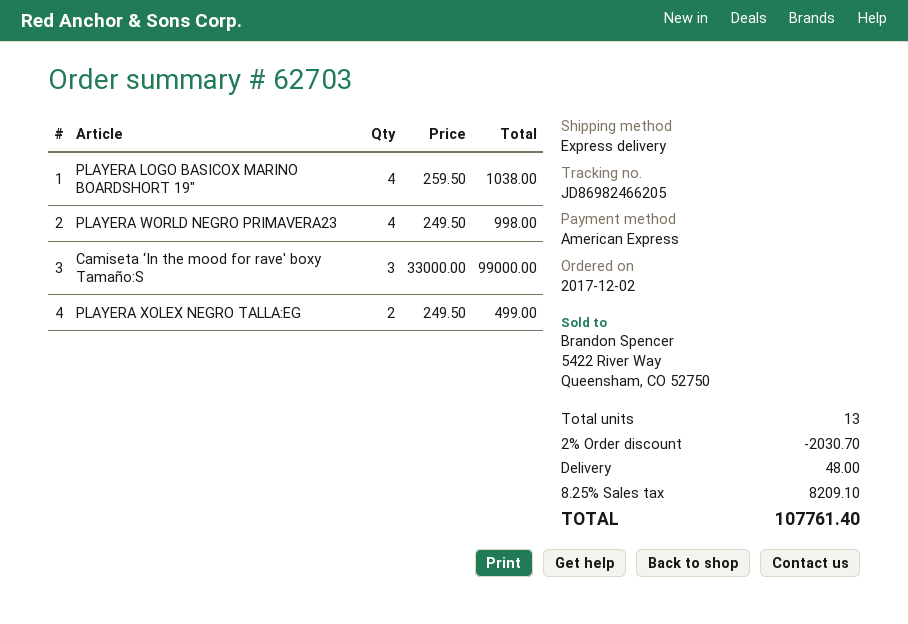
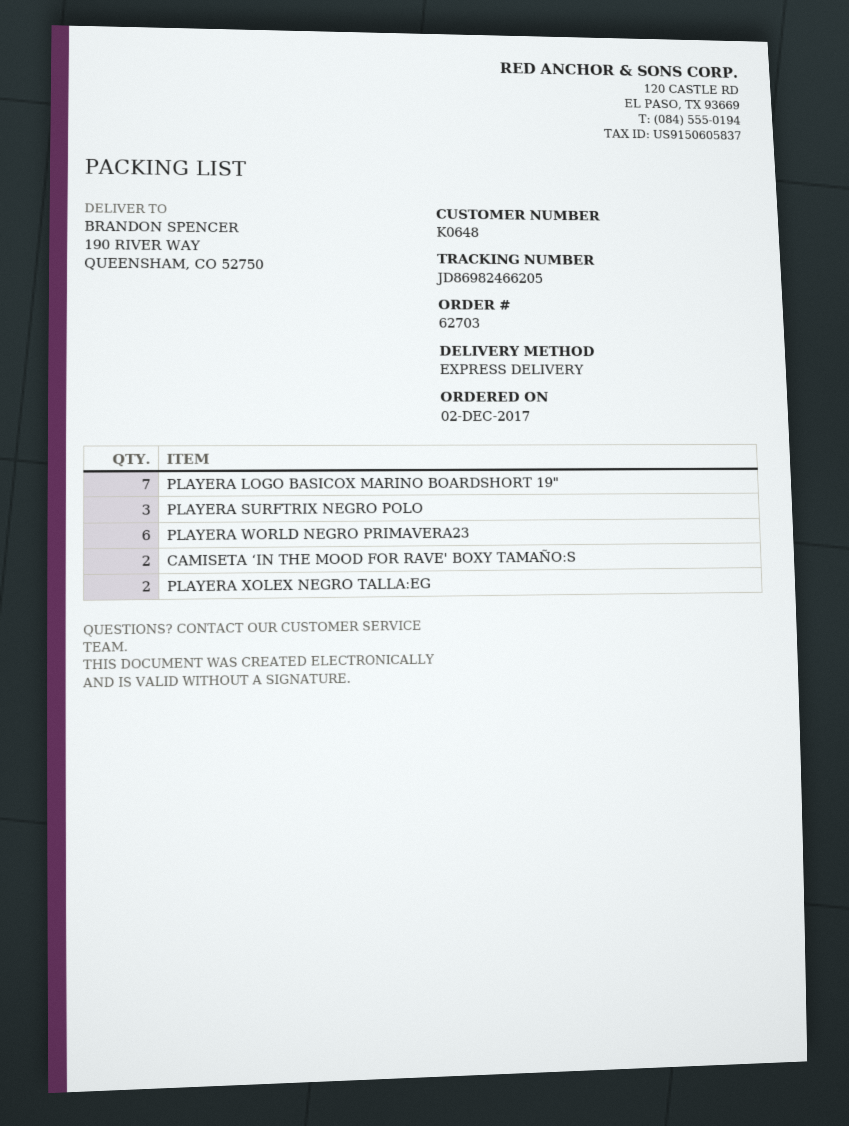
PLAYERA LOGO BASICOX MARINO BOARDSHORT 19": 4 -> 7
PLAYERA WORLD NEGRO PRIMAVERA23: 4 -> 6
Camiseta ‘In the mood for rave' boxy Tamaño:S: 3 -> 2
PLAYERA SURFTRIX NEGRO POLO: none -> 3

